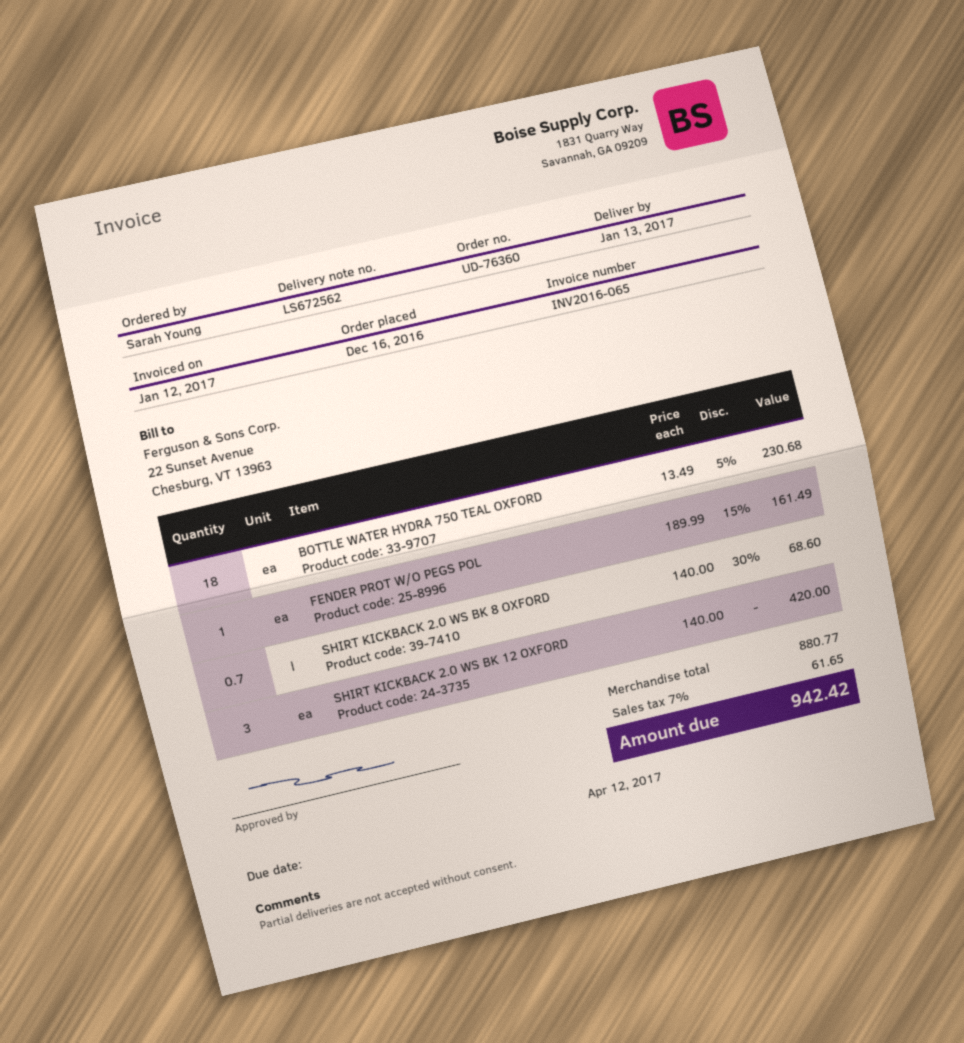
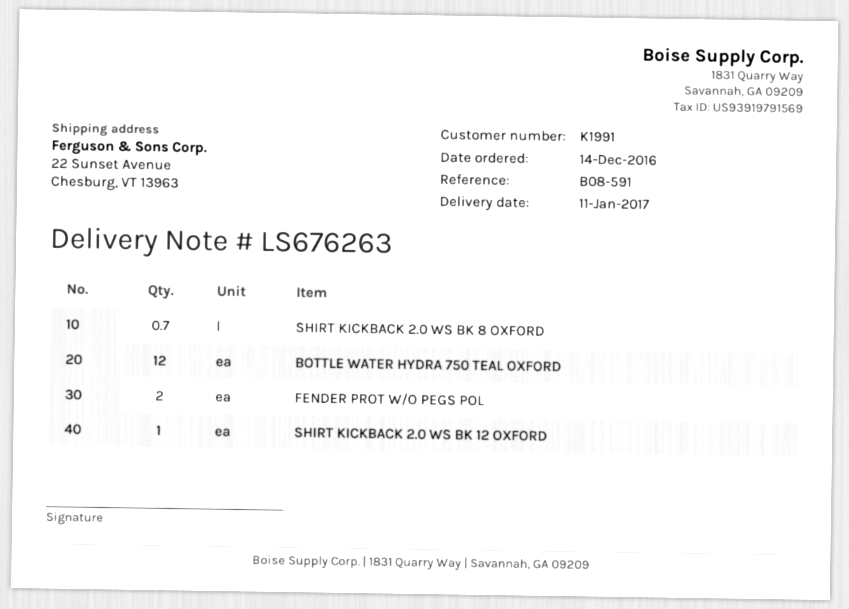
order date: 2016-12-16 -> 2016-12-14
delivery note number: LS672562 -> LS676263
delivery date: 2017-01-13 -> 2017-01-11
BOTTLE WATER HYDRA 750 TEAL OXFORD: 18 -> 12
FENDER PROT W/O PEGS POL: 1 -> 2
SHIRT KICKBACK 2.0 WS BK 12 OXFORD: 3 -> 1

